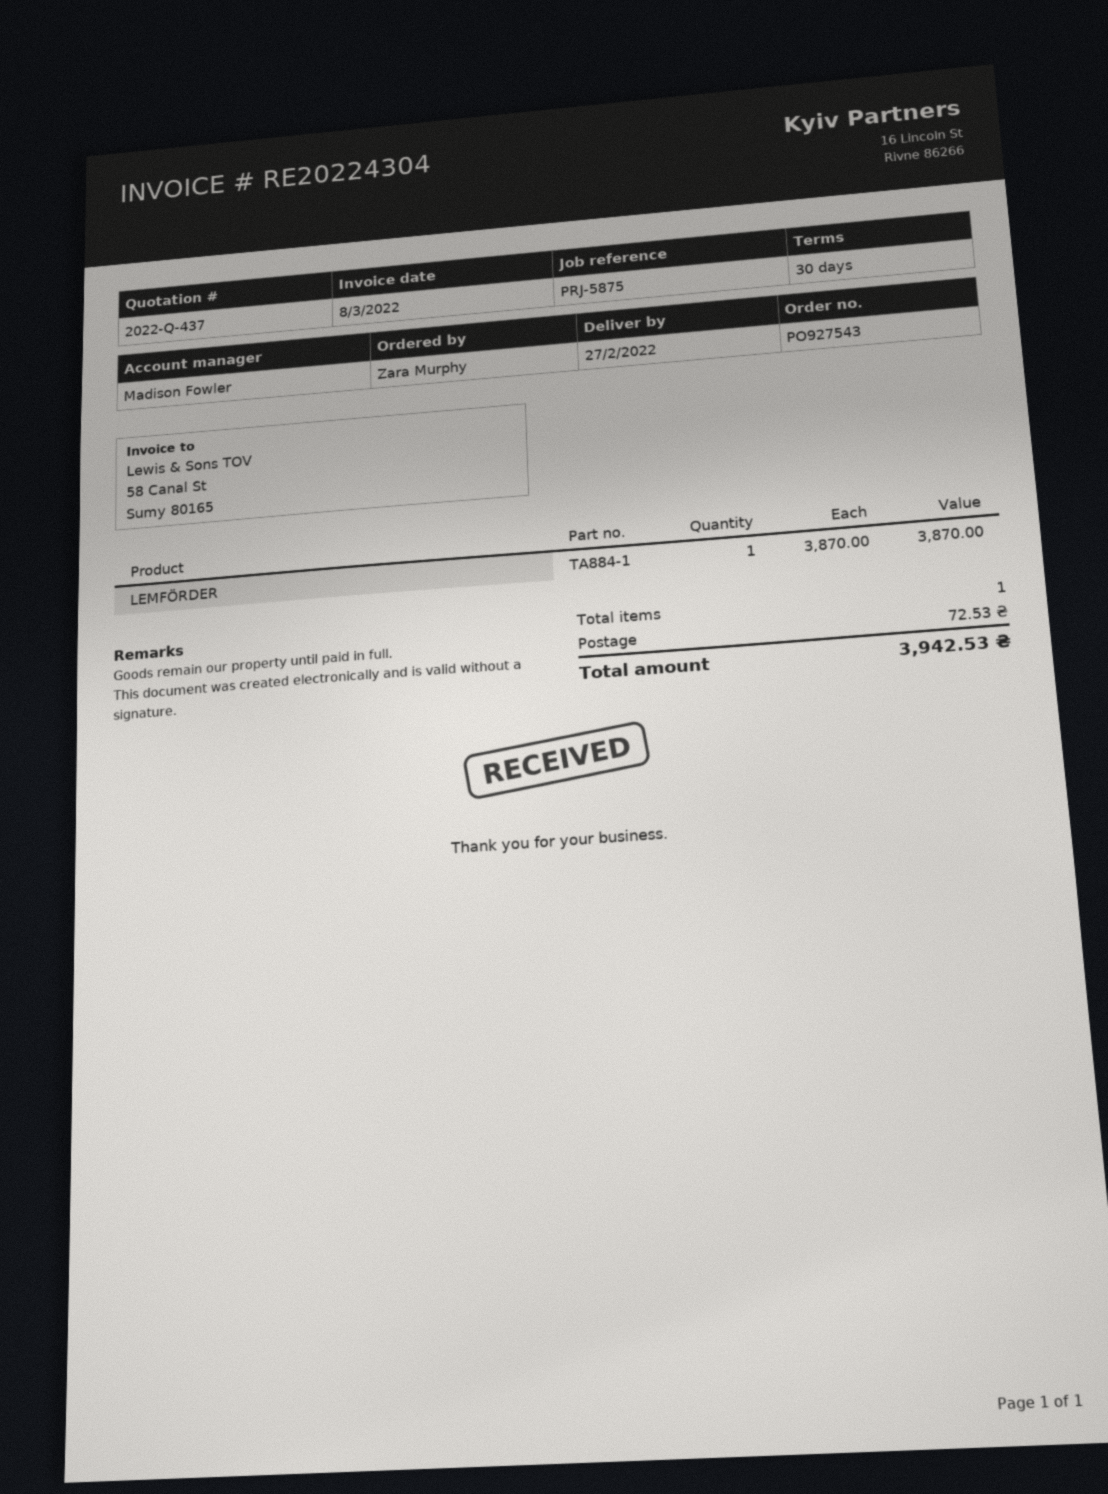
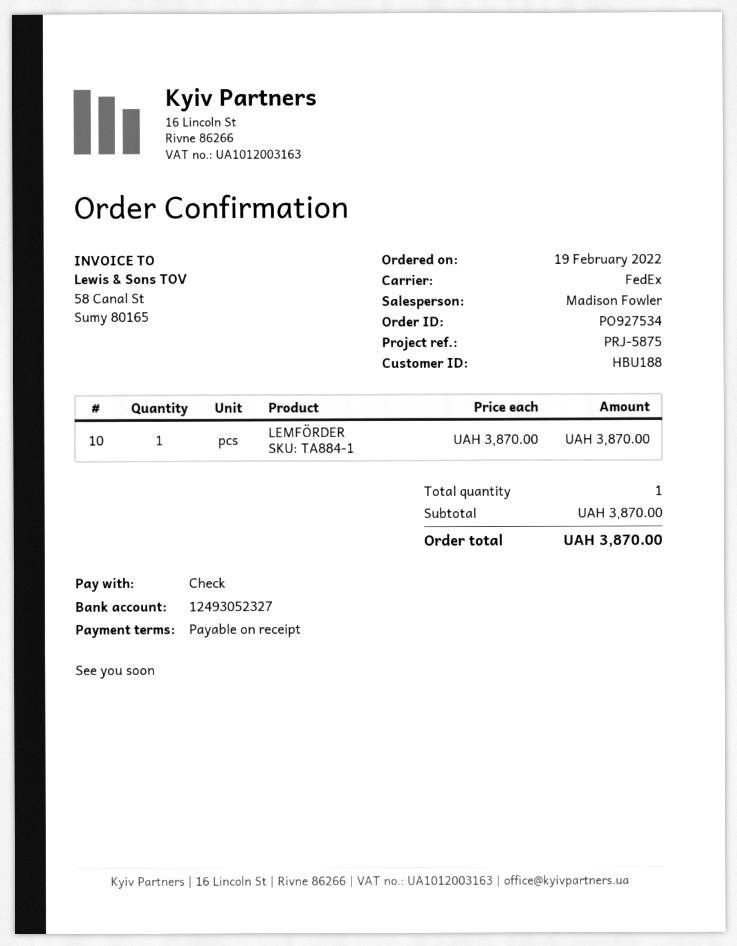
order number: PO927543 -> PO927534
payment terms: 30 days -> on receipt
shipping: 72.53 -> none
total: 3942.53 -> 3870.00

